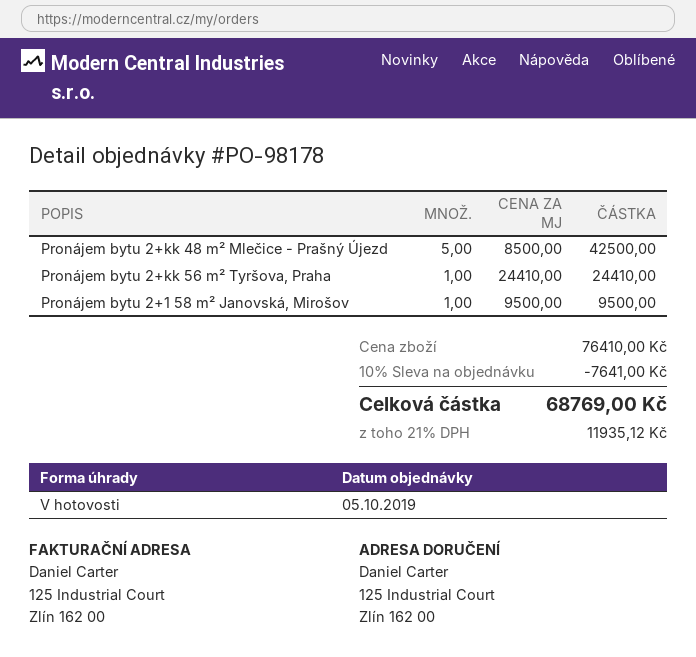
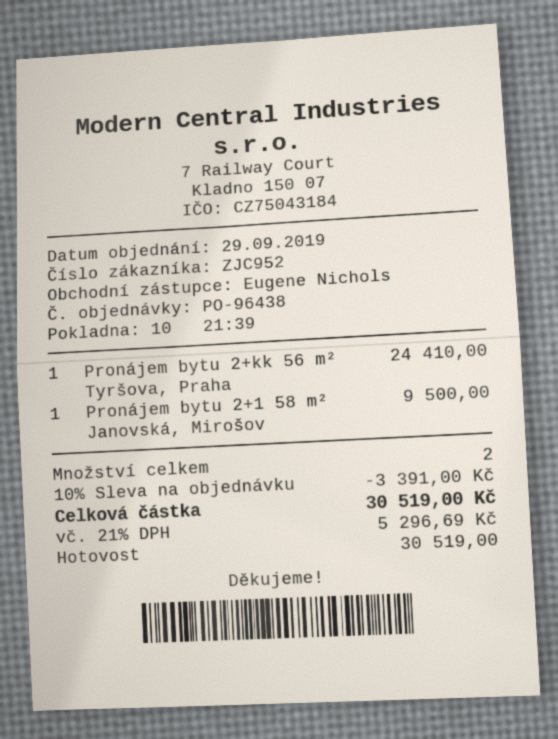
order number: PO-98178 -> PO-96438
order date: 2019-10-05 -> 2019-09-29
Pronájem bytu 2+kk 48 m² Mlečice - Prašný Újezd: 5 for 42500.00 -> none
discount: 10% = 7641.00 -> 10% = 3391.00
tax: 21% = 11935.12 -> 21% = 5296.69
total: 68769.00 -> 30519.00

